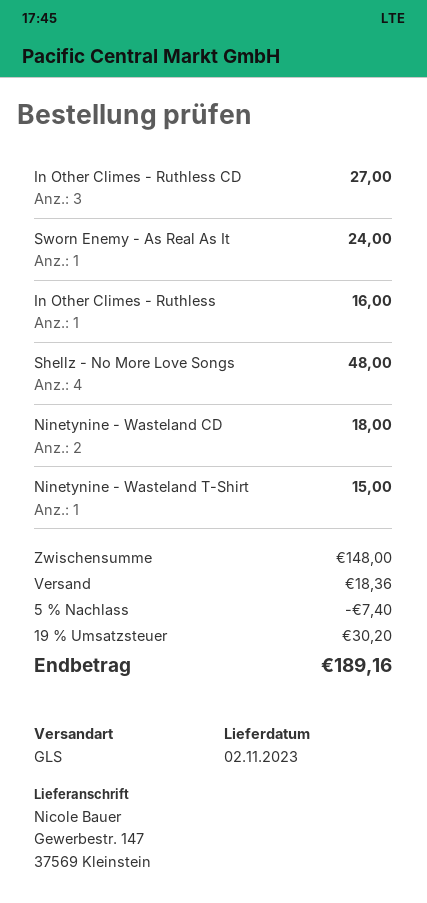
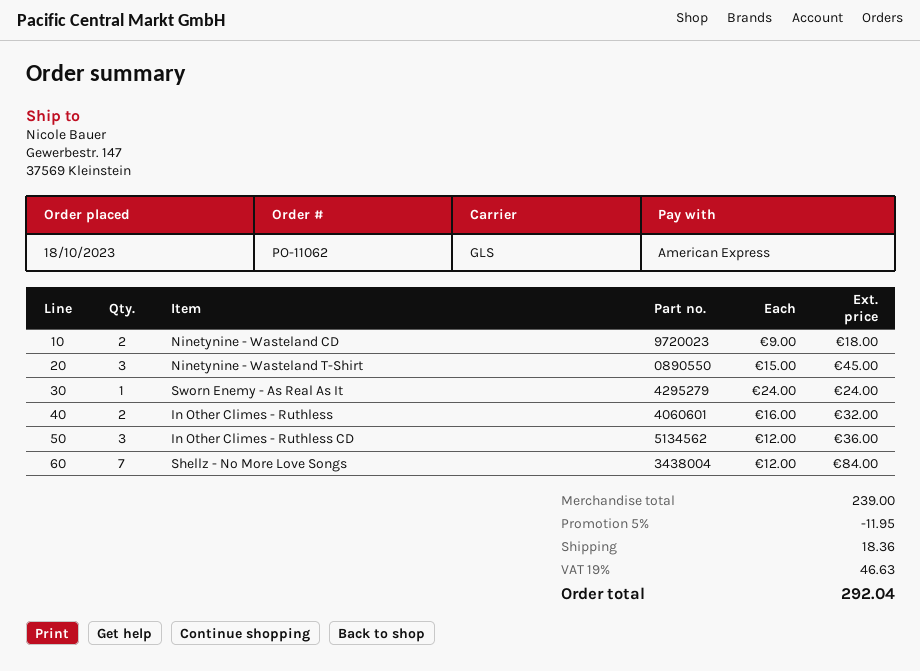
In Other Climes - Ruthless CD: 3 for 27.00 -> 3 for 36.00
In Other Climes - Ruthless: 1 for 16.00 -> 2 for 32.00
Shellz - No More Love Songs: 4 for 48.00 -> 7 for 84.00
Ninetynine - Wasteland T-Shirt: 1 for 15.00 -> 3 for 45.00
subtotal: 148.00 -> 239.00
discount: 5% = 7.40 -> 5% = 11.95
tax: 19% = 30.20 -> 19% = 46.63
total: 189.16 -> 292.04

